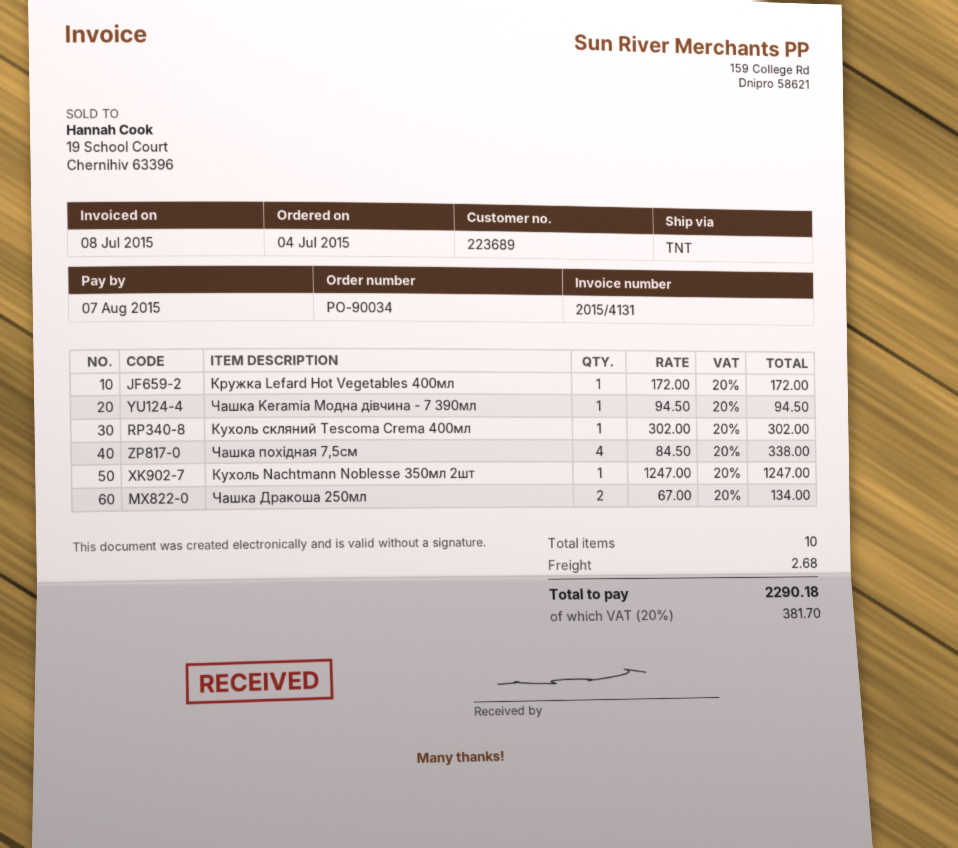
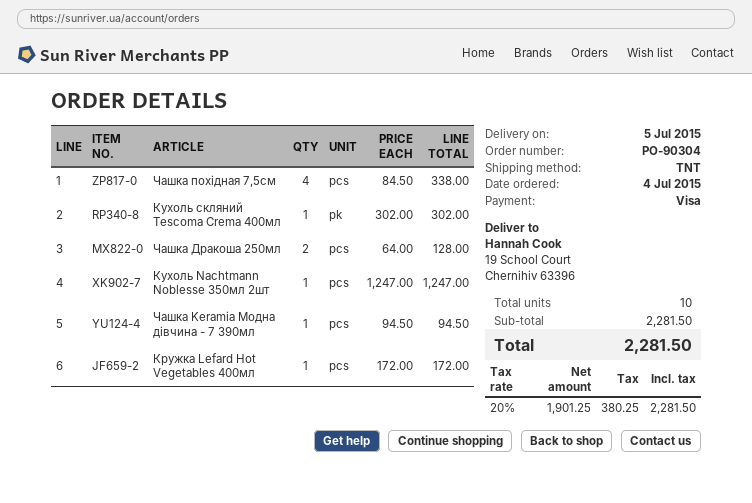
order number: PO-90034 -> PO-90304
Чашка Дракоша 250мл: 2 x 67.00 = 134.00 -> 2 x 64.00 = 128.00
shipping: 2.68 -> none
tax: 20% = 381.70 -> 20% = 380.25
total: 2290.18 -> 2281.50

